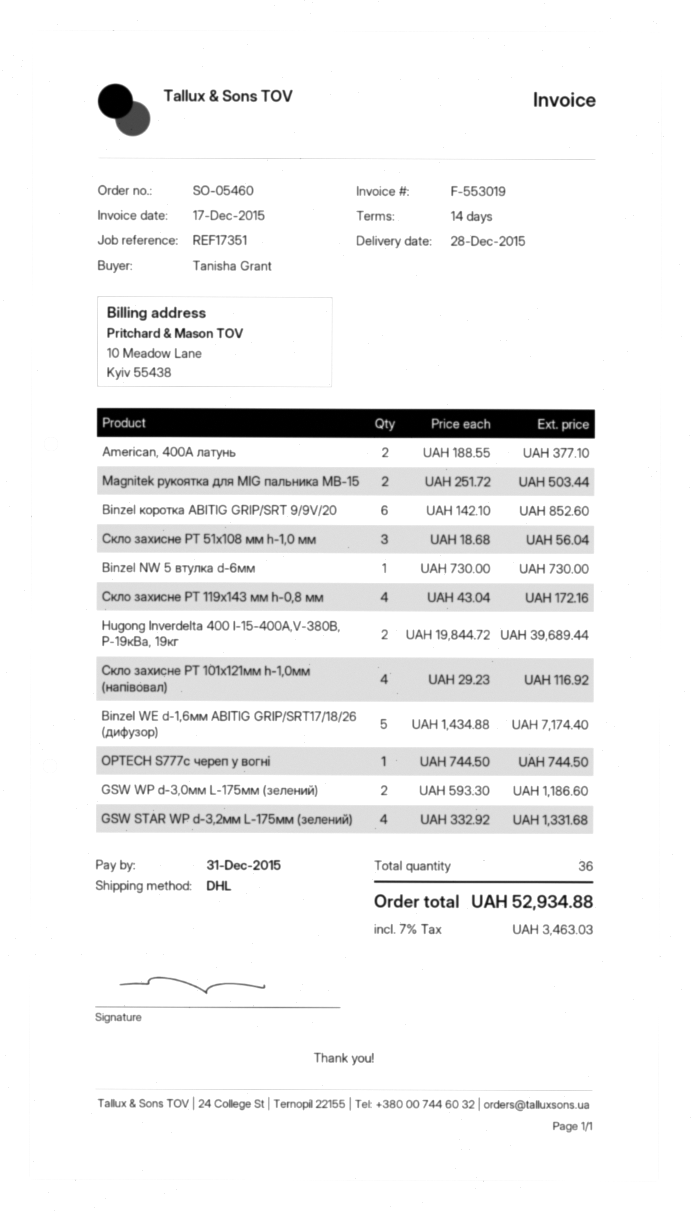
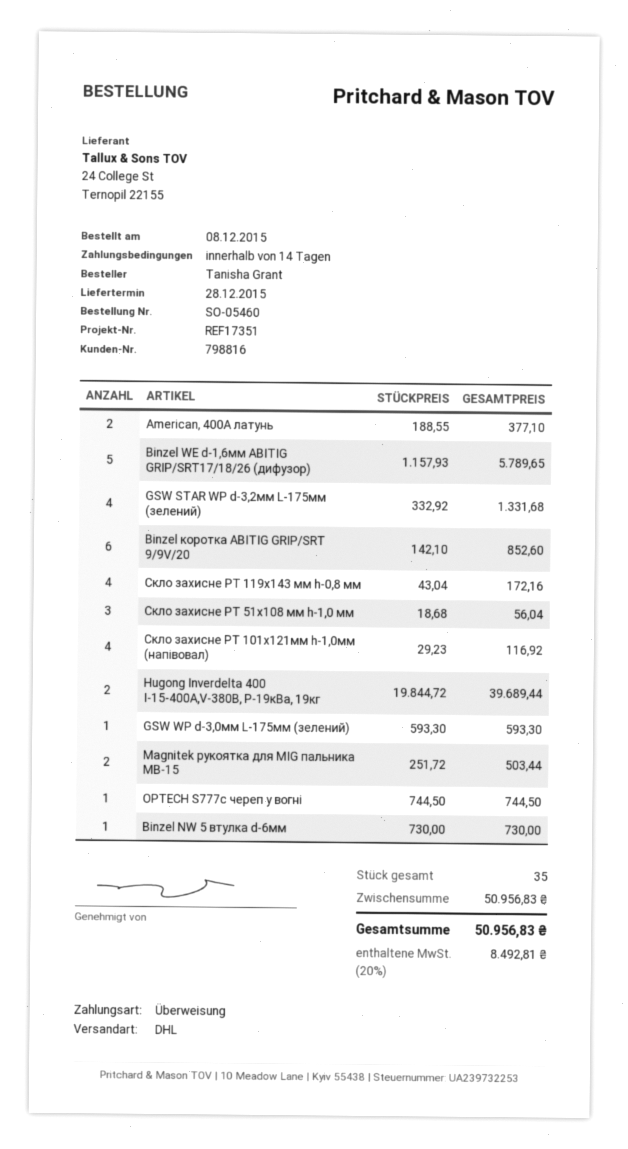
Binzel WE d-1,6мм ABITIG GRIP/SRT17/18/26 (дифузор): 5 x 1434.88 = 7174.40 -> 5 x 1157.93 = 5789.65
GSW WP d-3,0мм L-175мм (зелений): 2 x 593.30 = 1186.60 -> 1 x 593.30 = 593.30
total quantity: 36 -> 35
tax: 7% = 3463.03 -> 20% = 8492.81
total: 52934.88 -> 50956.83

